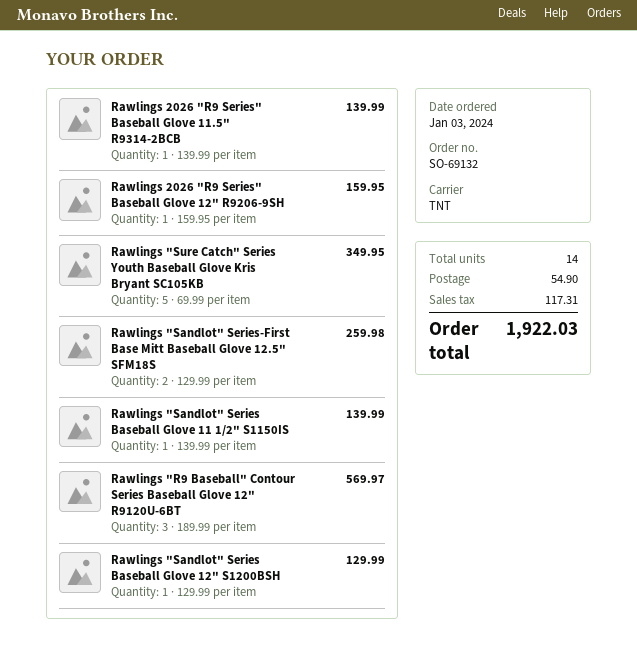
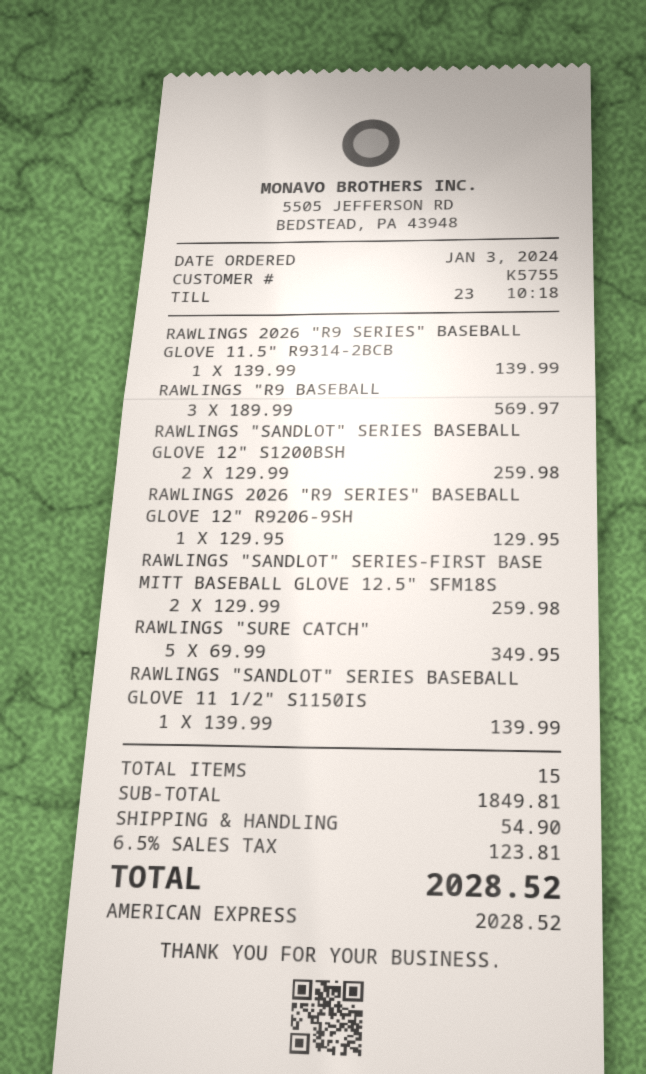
Rawlings 2026 "R9 Series" Baseball Glove 12" R9206-9SH: 1 x 159.95 = 159.95 -> 1 x 129.95 = 129.95
Rawlings "Sandlot" Series Baseball Glove 12" S1200BSH: 1 x 129.99 = 129.99 -> 2 x 129.99 = 259.98
total quantity: 14 -> 15
tax: 117.31 -> 123.81
total: 1922.03 -> 2028.52

